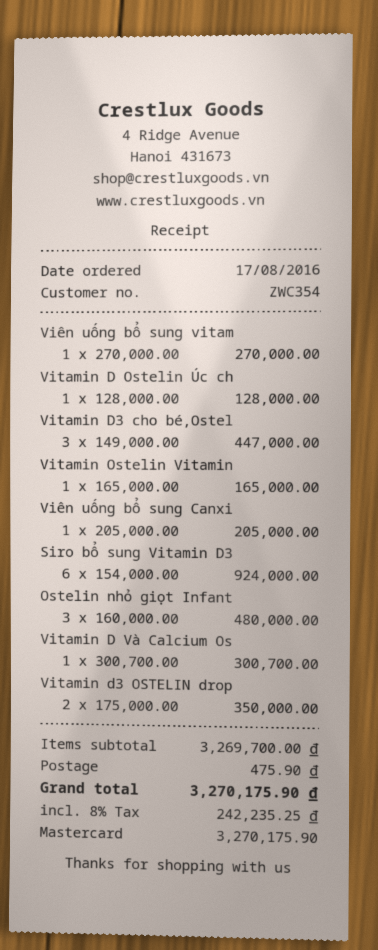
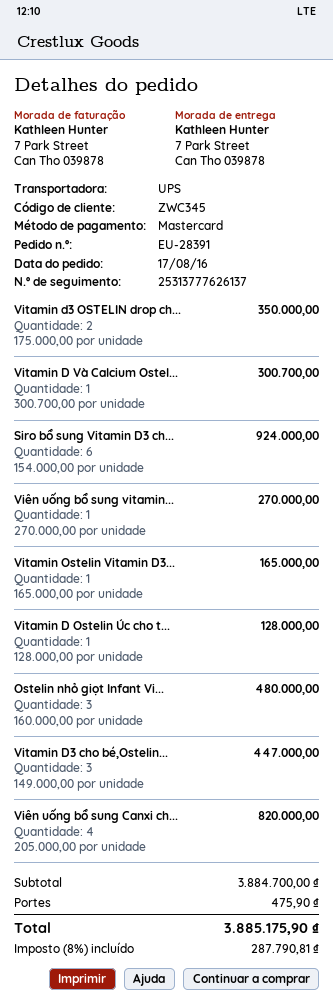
customer number: ZWC354 -> ZWC345
Viên uống bổ sung Canxi: 1 x 205000.00 = 205000.00 -> 4 x 205000.00 = 820000.00
subtotal: 3269700.00 -> 3884700.00
tax: 8% = 242235.25 -> 8% = 287790.81
total: 3270175.90 -> 3885175.90

